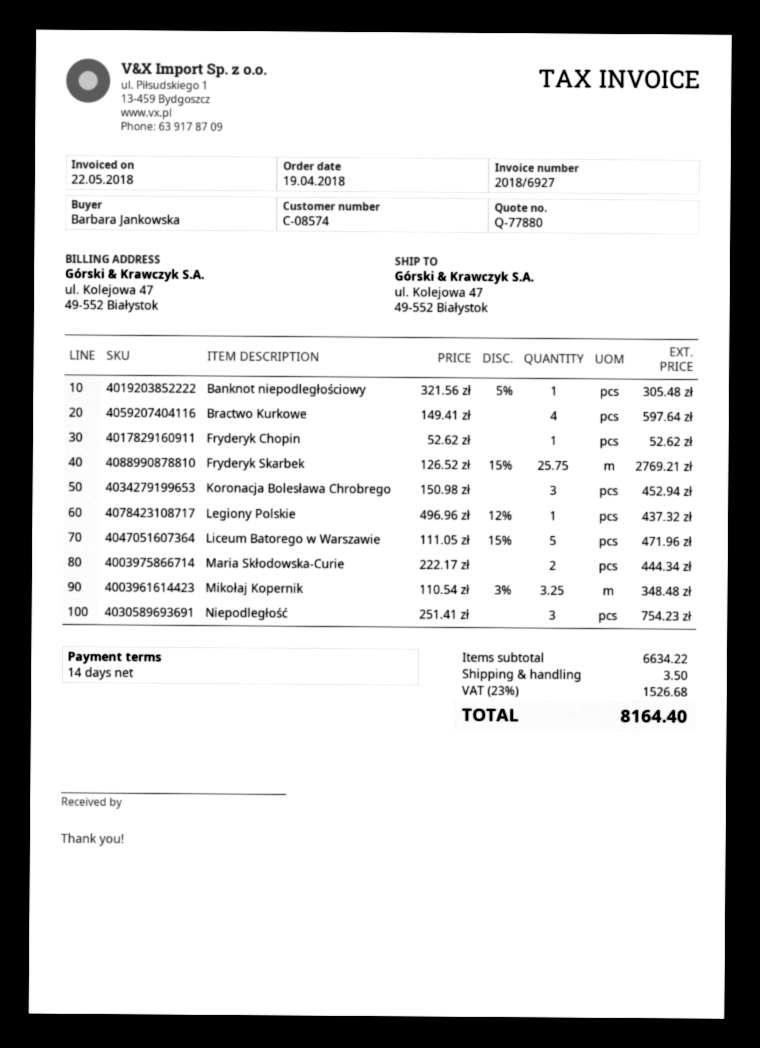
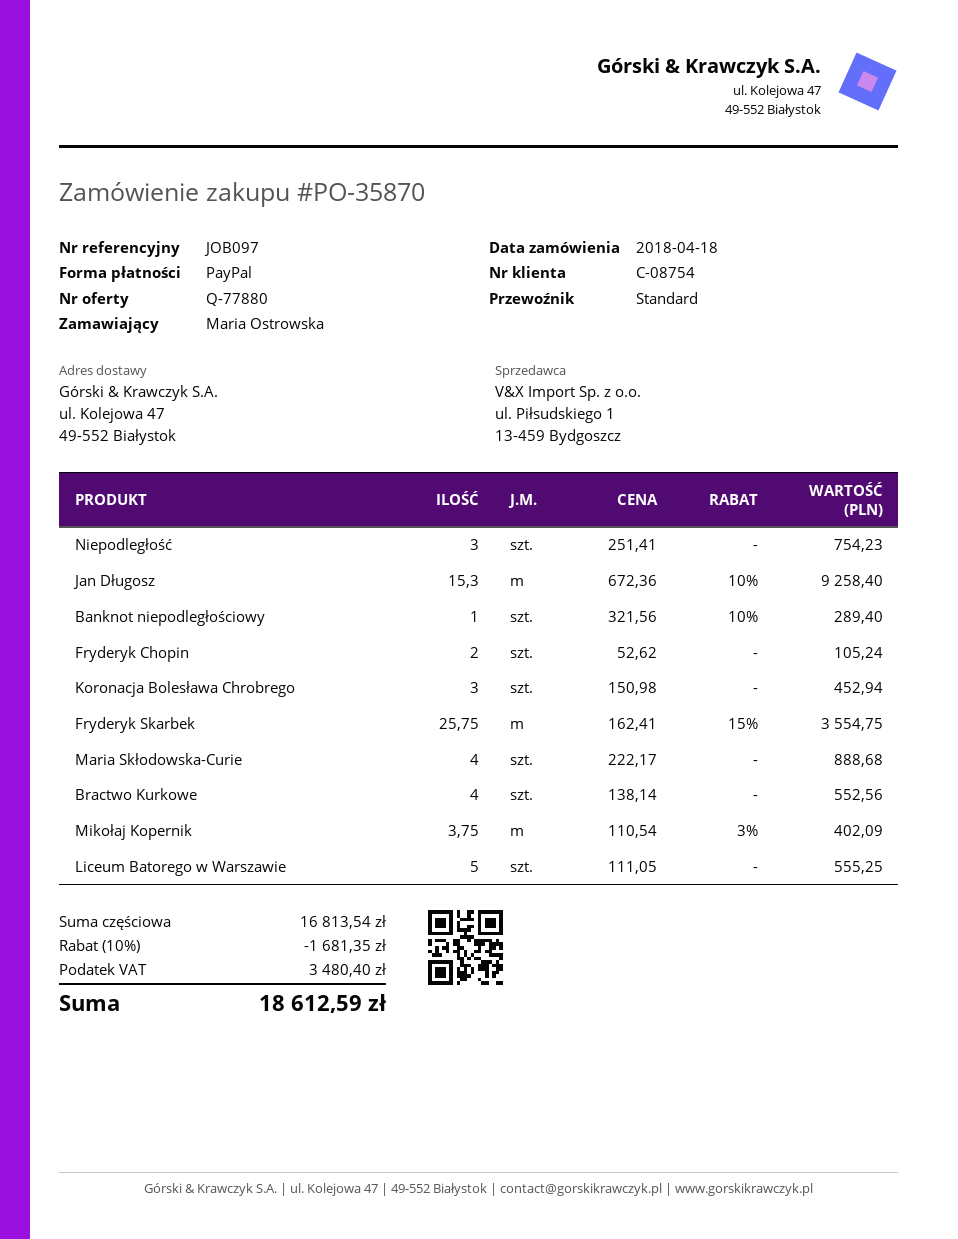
order date: 2018-04-19 -> 2018-04-18
customer number: C-08574 -> C-08754
ordered by: Barbara Jankowska -> Maria Ostrowska
Banknot niepodległościowy: 1 x 321.56 - 5% = 305.48 -> 1 x 321.56 - 10% = 289.40
Bractwo Kurkowe: 4 x 149.41 = 597.64 -> 4 x 138.14 = 552.56
Fryderyk Chopin: 1 x 52.62 = 52.62 -> 2 x 52.62 = 105.24
Fryderyk Skarbek: 25.75 x 126.52 - 15% = 2769.21 -> 25.75 x 162.41 - 15% = 3554.75
Legiony Polskie: 1 x 496.96 - 12% = 437.32 -> none
Liceum Batorego w Warszawie: 5 x 111.05 - 15% = 471.96 -> 5 x 111.05 = 555.25
Maria Skłodowska-Curie: 2 x 222.17 = 444.34 -> 4 x 222.17 = 888.68
Mikołaj Kopernik: 3.25 x 110.54 - 3% = 348.48 -> 3.75 x 110.54 - 3% = 402.09
Jan Długosz: none -> 15.3 x 672.36 - 10% = 9258.40
subtotal: 6634.22 -> 16813.54
discount: none -> 10% = 1681.35
shipping: 3.50 -> none
tax: 1526.68 -> 3480.40
total: 8164.40 -> 18612.59

